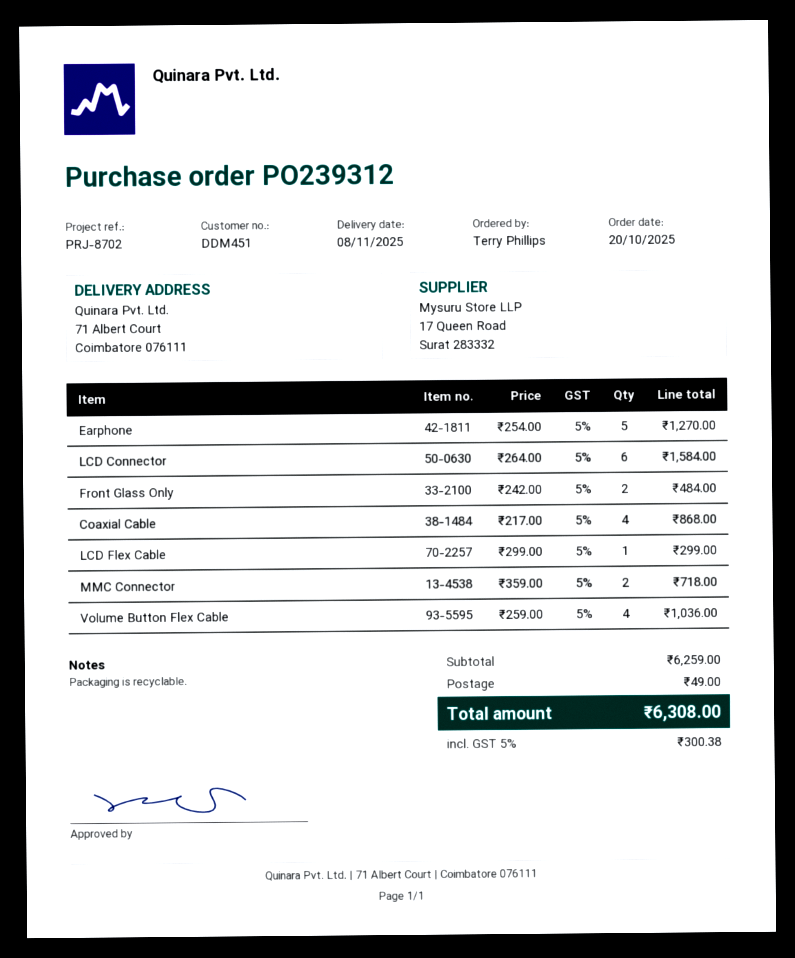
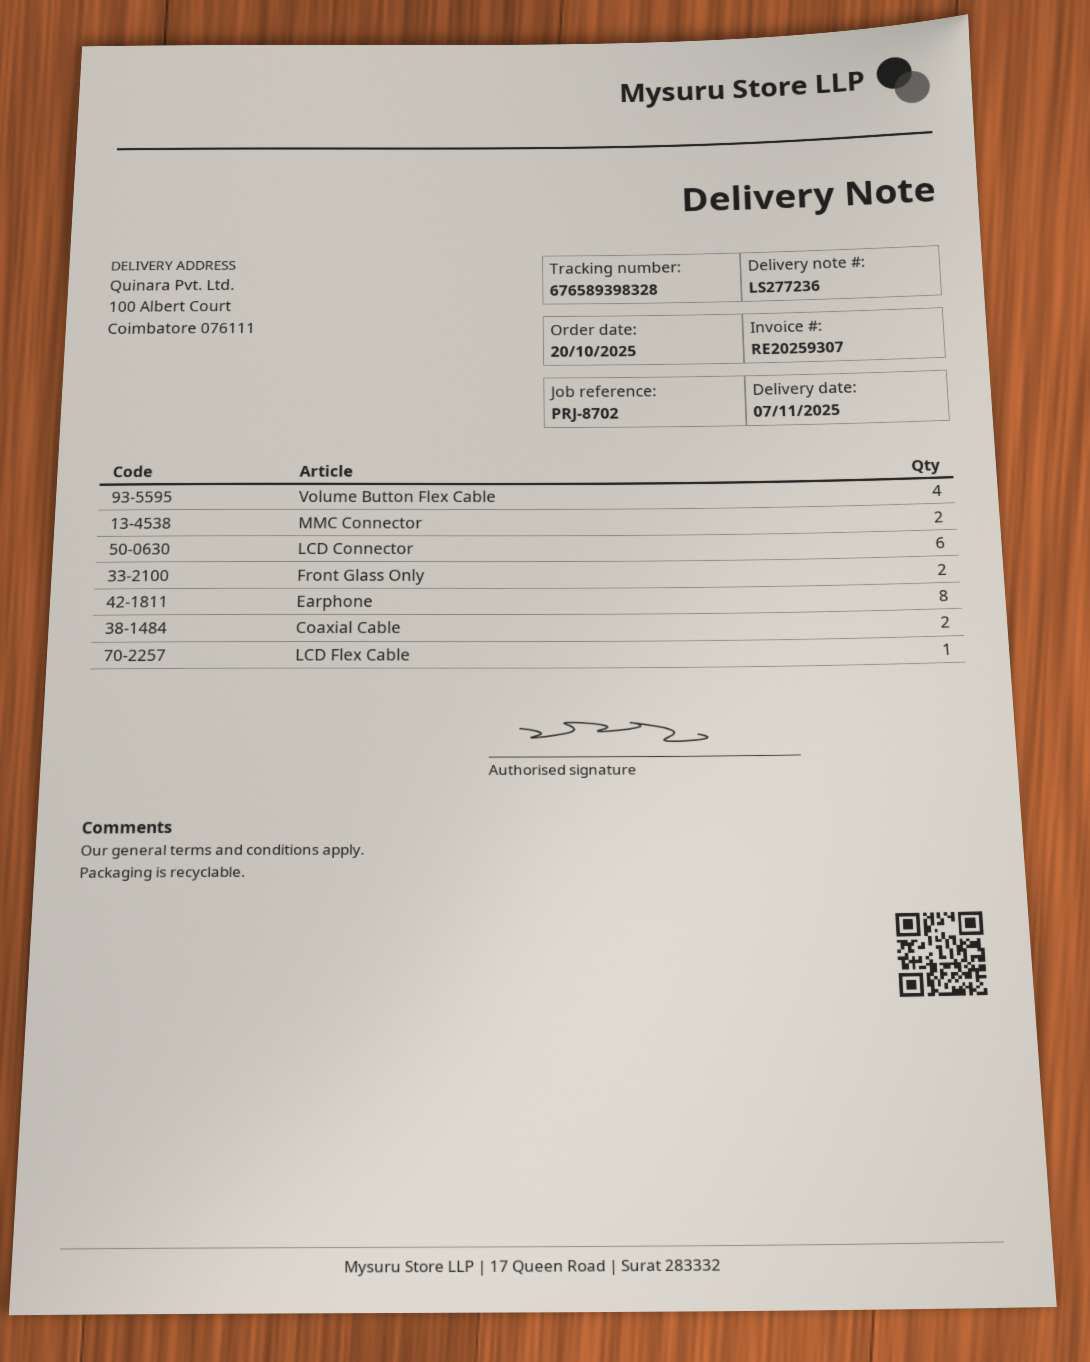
delivery date: 2025-11-08 -> 2025-11-07
ship to: 71 Albert Court, Coimbatore 076111 -> 100 Albert Court, Coimbatore 076111
Earphone: 5 -> 8
Coaxial Cable: 4 -> 2

